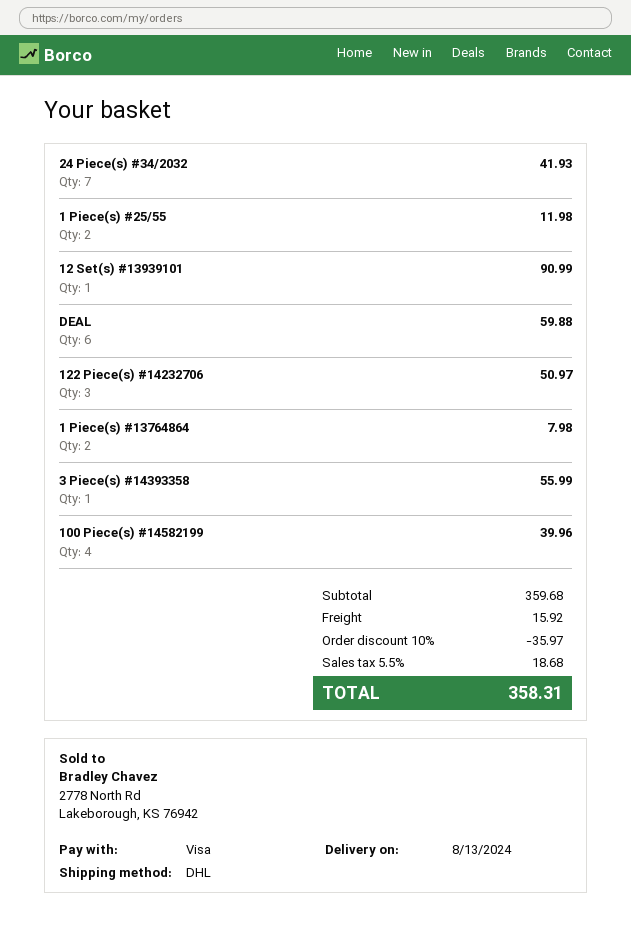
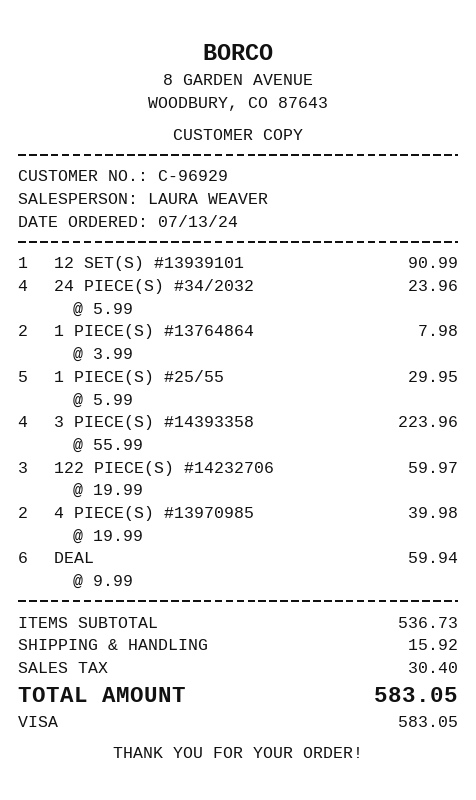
24 Piece(s) #34/2032: 7 for 41.93 -> 4 for 23.96
1 Piece(s) #25/55: 2 for 11.98 -> 5 for 29.95
DEAL: 6 for 59.88 -> 6 for 59.94
122 Piece(s) #14232706: 3 for 50.97 -> 3 for 59.97
3 Piece(s) #14393358: 1 for 55.99 -> 4 for 223.96
100 Piece(s) #14582199: 4 for 39.96 -> none
4 PIECE(S) #13970985: none -> 2 for 39.98
subtotal: 359.68 -> 536.73
discount: 10% = 35.97 -> none
tax: 18.68 -> 30.40
total: 358.31 -> 583.05

